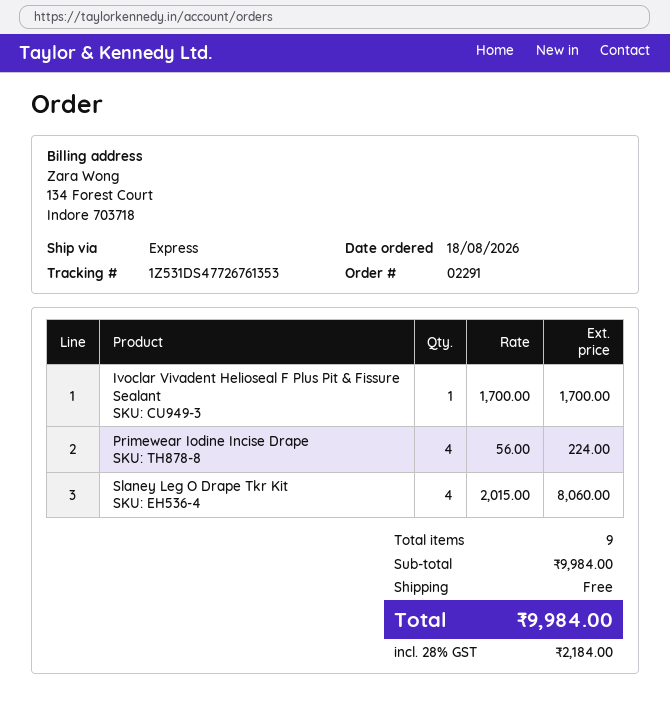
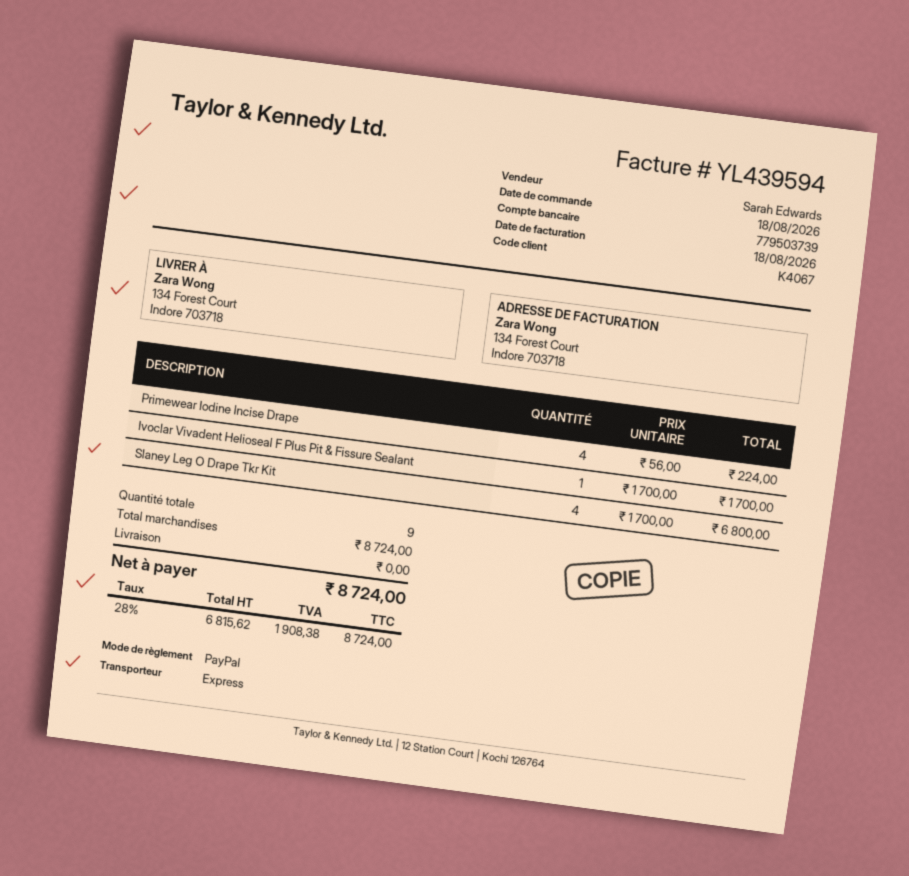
Slaney Leg O Drape Tkr Kit: 4 x 2015.00 = 8060.00 -> 4 x 1700.00 = 6800.00
subtotal: 9984.00 -> 8724.00
tax: 28% = 2184.00 -> 28% = 1908.38
total: 9984.00 -> 8724.00

